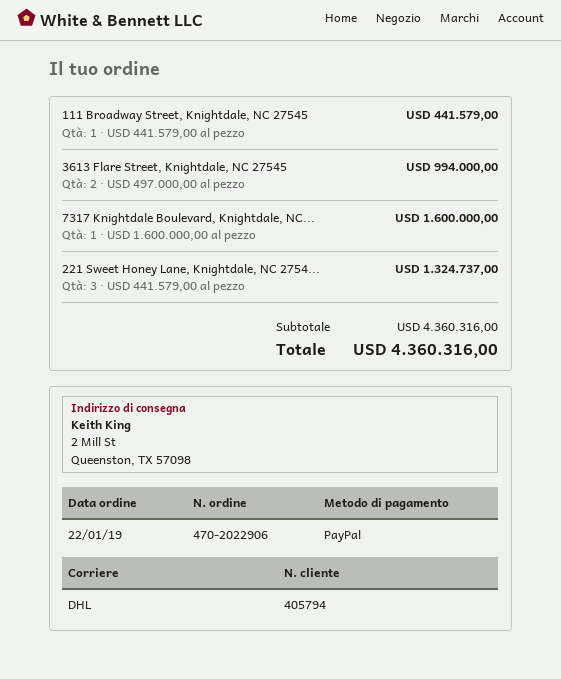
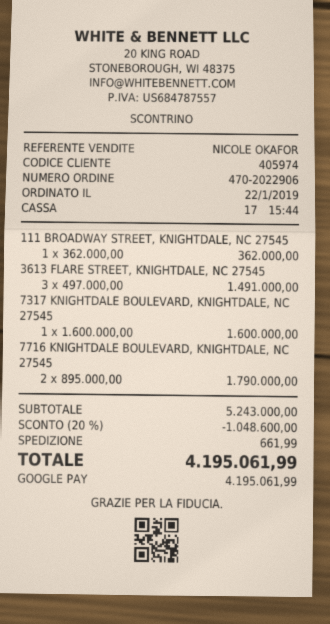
customer number: 405794 -> 405974
payment method: PayPal -> Google Pay
111 Broadway Street, Knightdale, NC 27545: 1 x 441579.00 = 441579.00 -> 1 x 362000.00 = 362000.00
3613 Flare Street, Knightdale, NC 27545: 2 x 497000.00 = 994000.00 -> 3 x 497000.00 = 1491000.00
221 Sweet Honey Lane, Knightdale, NC 2754...: 3 x 441579.00 = 1324737.00 -> none
7716 KNIGHTDALE BOULEVARD, KNIGHTDALE, NC 27545: none -> 2 x 895000.00 = 1790000.00
subtotal: 4360316.00 -> 5243000.00
discount: none -> 20% = 1048600.00
shipping: none -> 661.99
total: 4360316.00 -> 4195061.99

